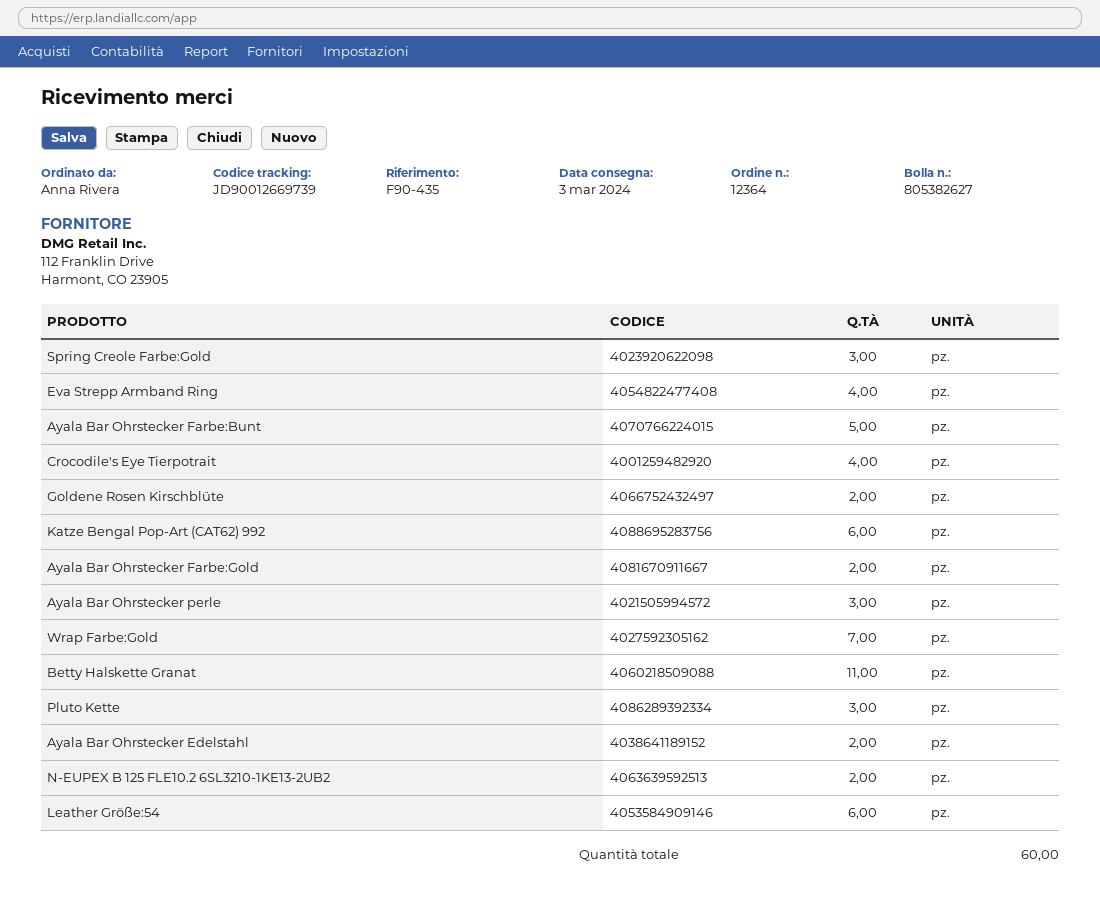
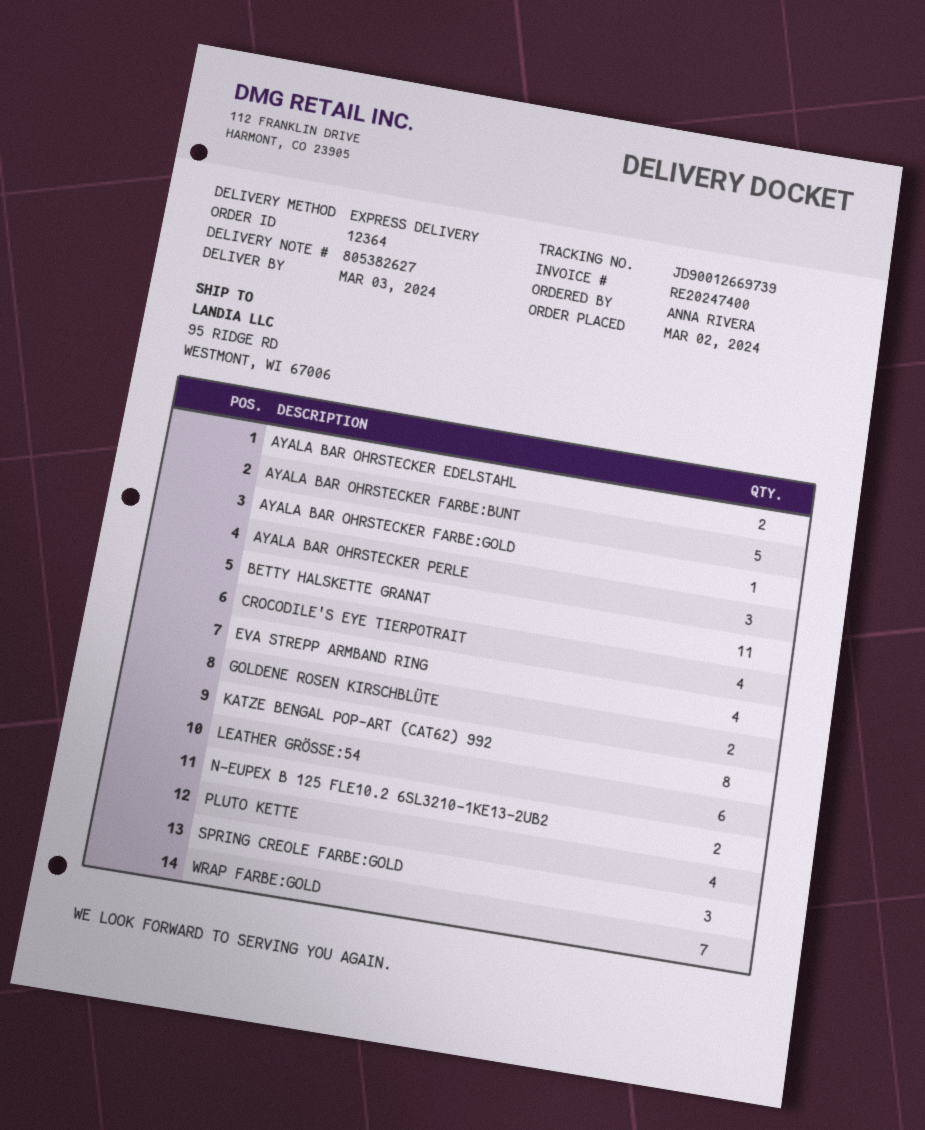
Katze Bengal Pop-Art (CAT62) 992: 6 -> 8
Ayala Bar Ohrstecker Farbe:Gold: 2 -> 1
Pluto Kette: 3 -> 4

